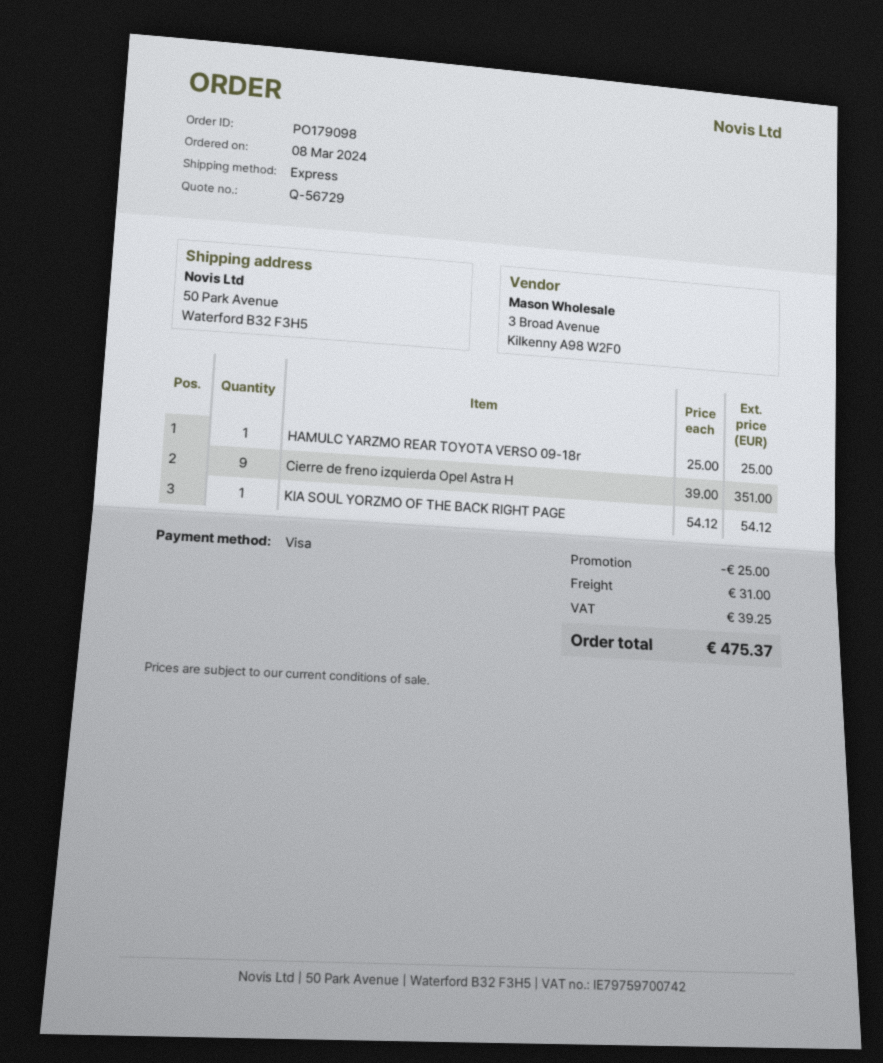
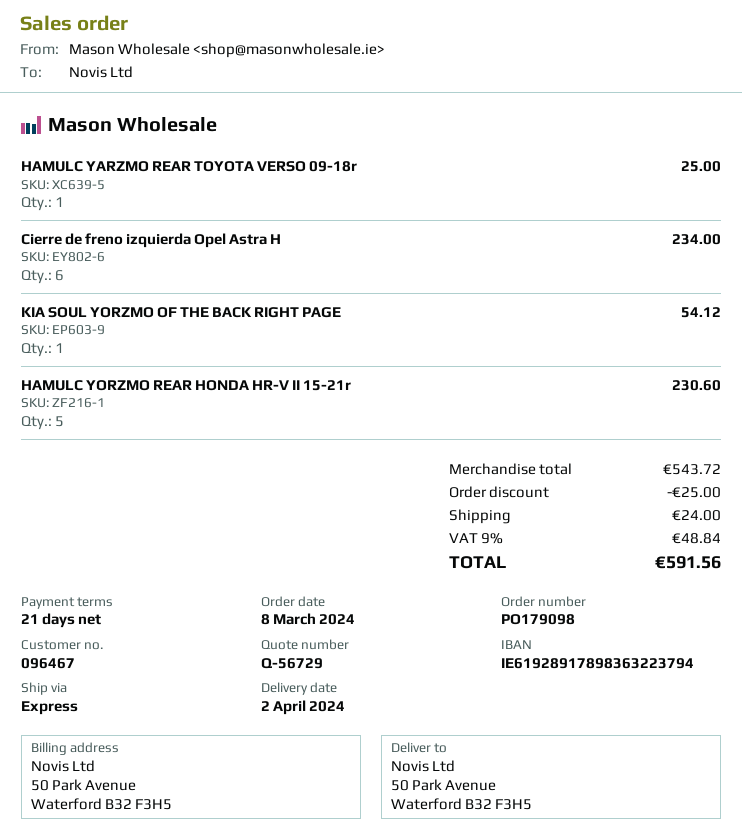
Cierre de freno izquierda Opel Astra H: 9 for 351.00 -> 6 for 234.00
HAMULC YORZMO REAR HONDA HR-V II 15-21r: none -> 5 for 230.60
shipping: 31.00 -> 24.00
tax: 39.25 -> 48.84
total: 475.37 -> 591.56

